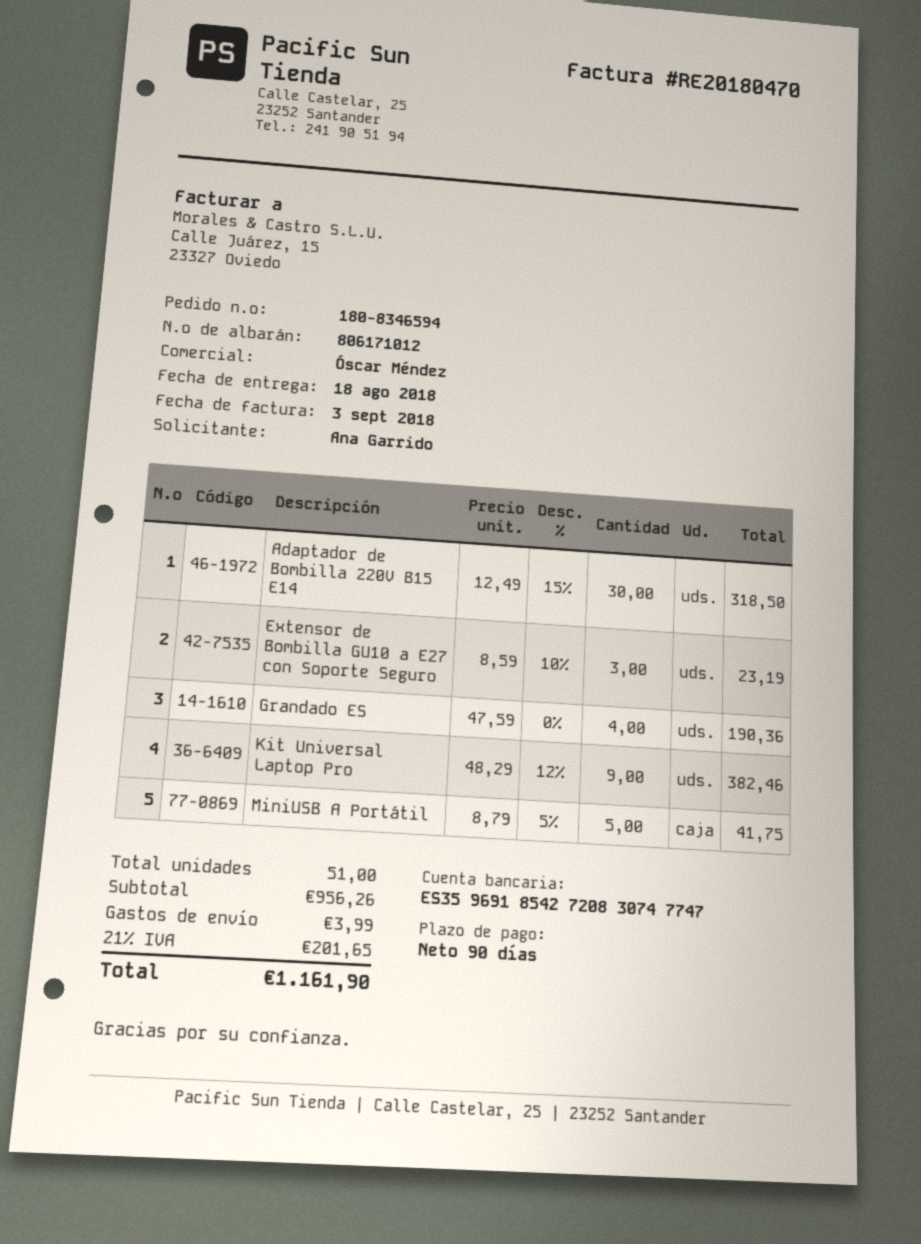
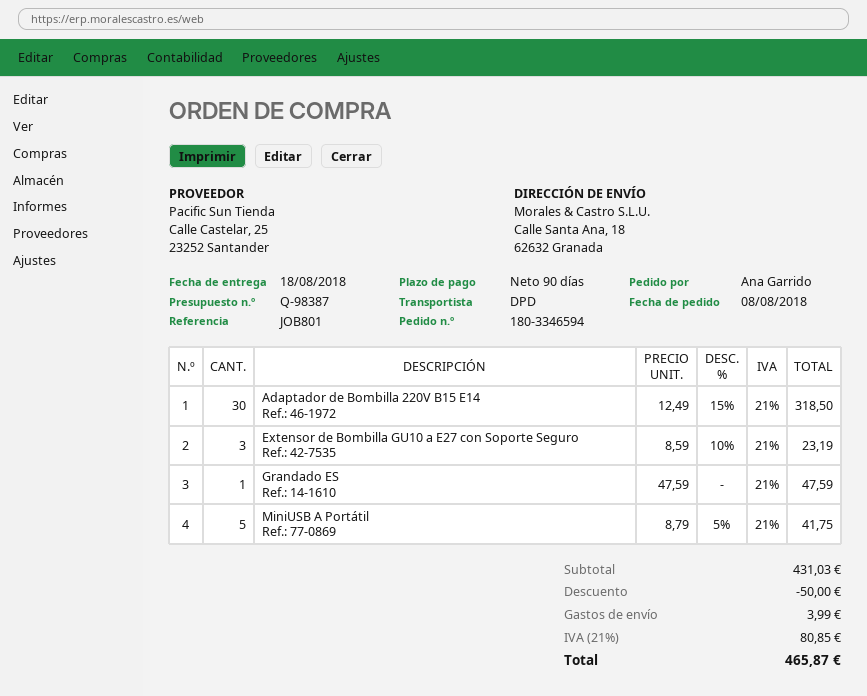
order number: 180-8346594 -> 180-3346594
Grandado ES: 4 x 47.59 = 190.36 -> 1 x 47.59 = 47.59
Kit Universal Laptop Pro: 9 x 48.29 - 12% = 382.46 -> none
subtotal: 956.26 -> 431.03
discount: none -> 50.00
tax: 21% = 201.65 -> 21% = 80.85
total: 1161.90 -> 465.87

